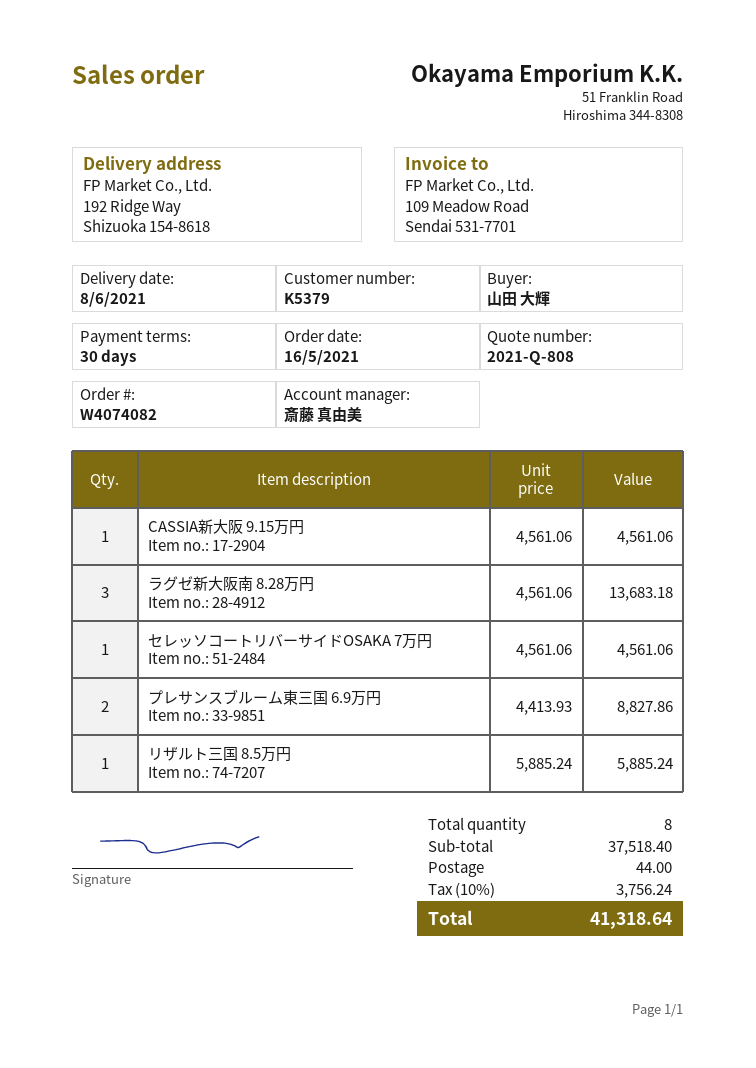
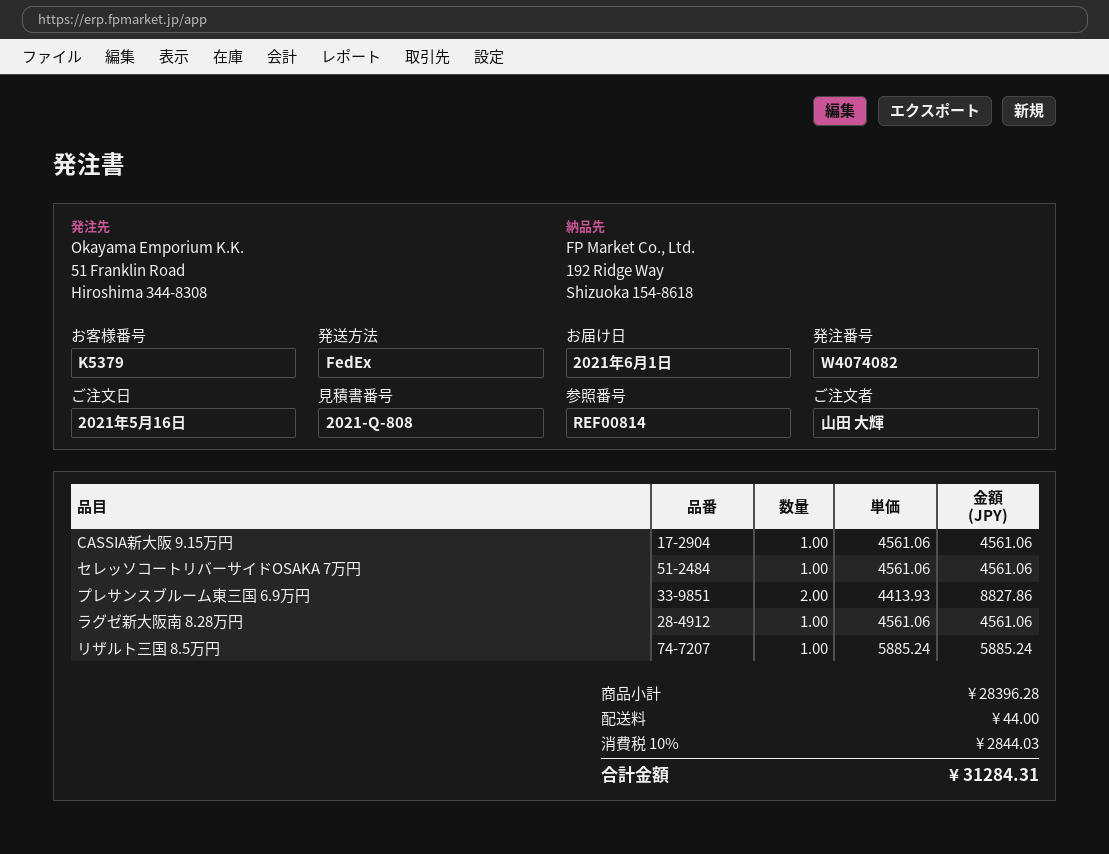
delivery date: 2021-06-08 -> 2021-06-01
ラグゼ新大阪南 8.28万円: 3 x 4561.06 = 13683.18 -> 1 x 4561.06 = 4561.06
subtotal: 37518.40 -> 28396.28
tax: 10% = 3756.24 -> 10% = 2844.03
total: 41318.64 -> 31284.31

